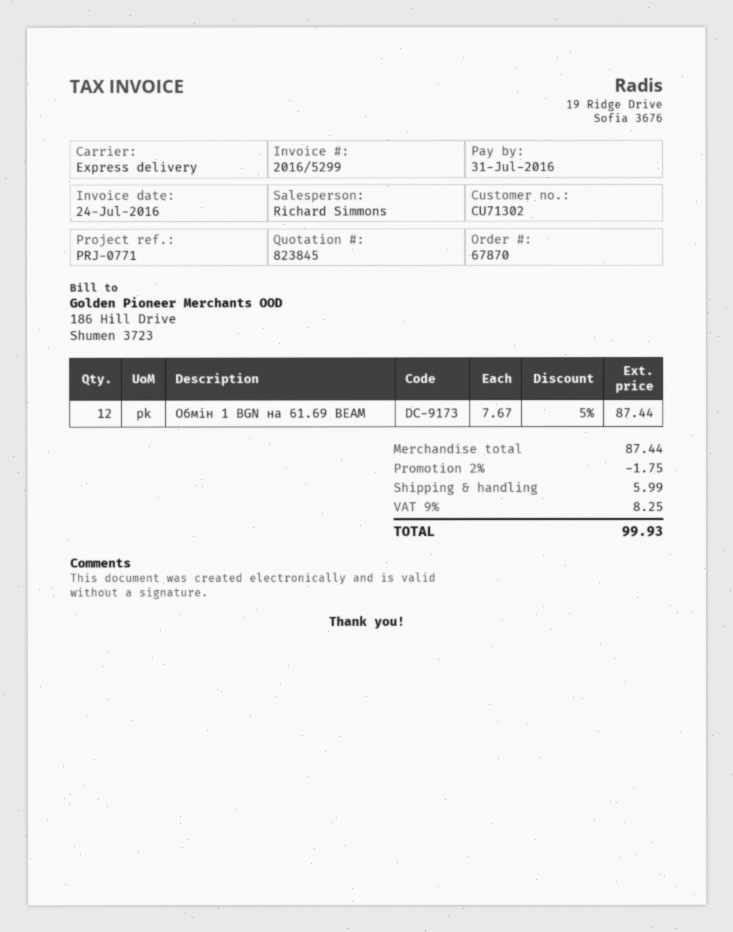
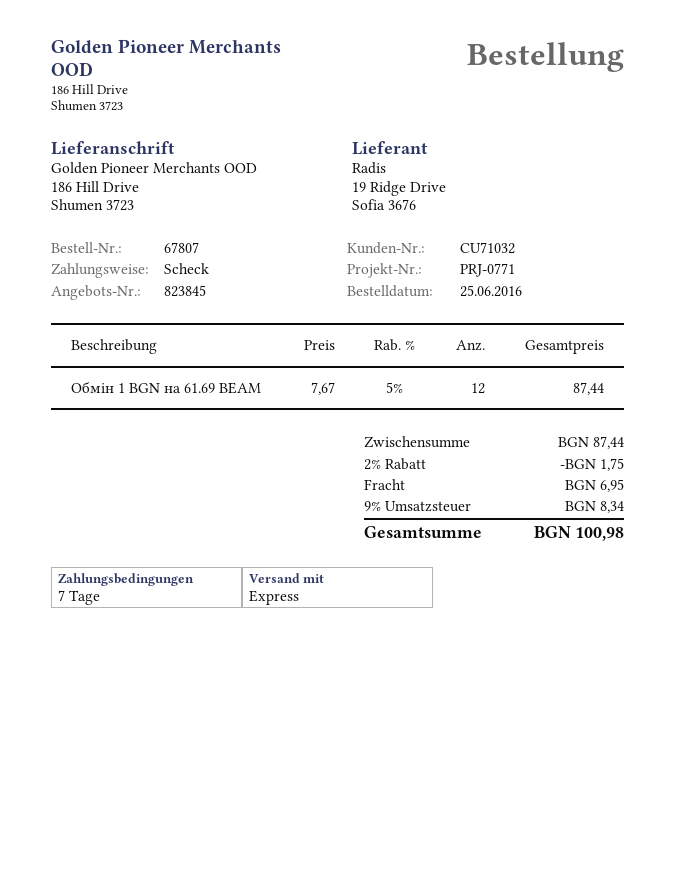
order number: 67870 -> 67807
customer number: CU71302 -> CU71032
shipping: 5.99 -> 6.95
tax: 9% = 8.25 -> 9% = 8.34
total: 99.93 -> 100.98

